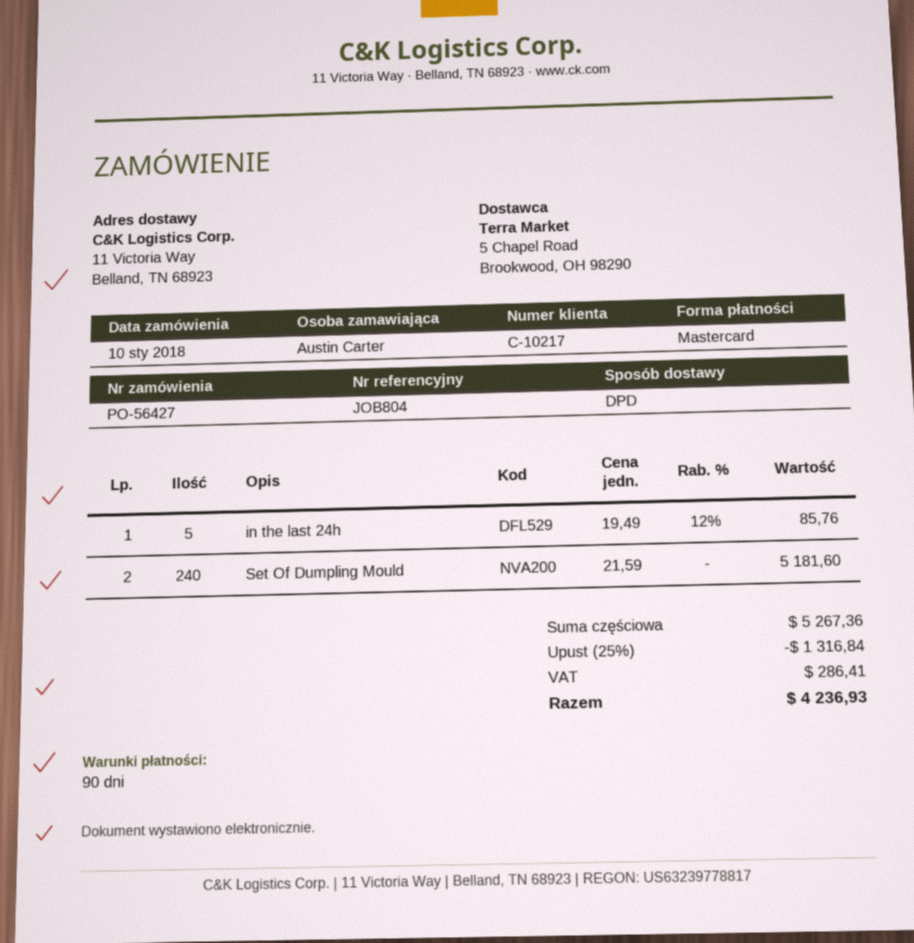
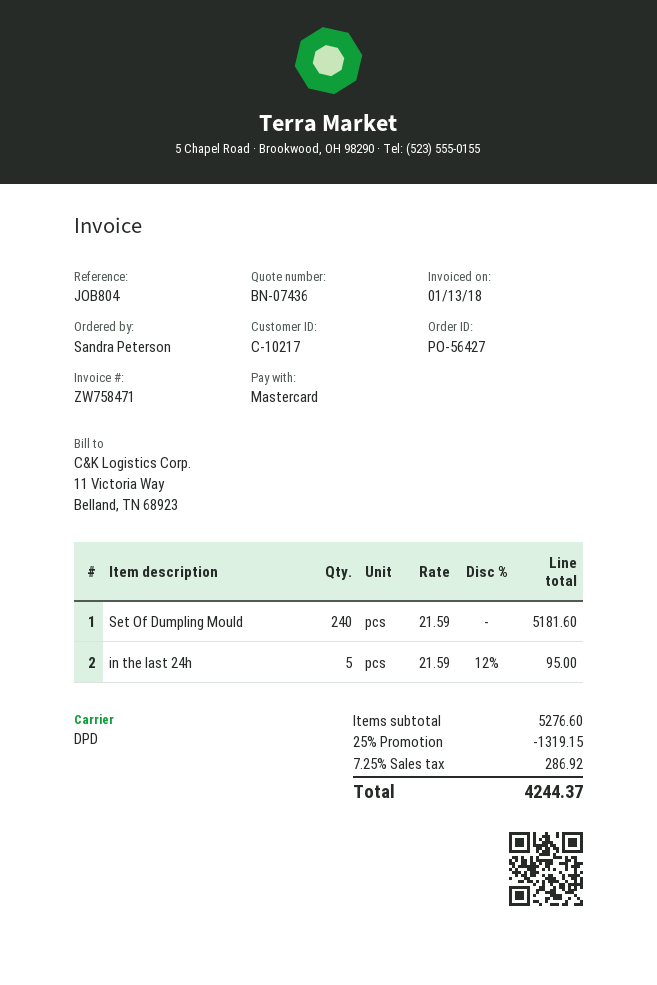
ordered by: Austin Carter -> Sandra Peterson
in the last 24h: 5 x 19.49 - 12% = 85.76 -> 5 x 21.59 - 12% = 95.00
subtotal: 5267.36 -> 5276.60
discount: 25% = 1316.84 -> 25% = 1319.15
tax: 286.41 -> 286.92
total: 4236.93 -> 4244.37

